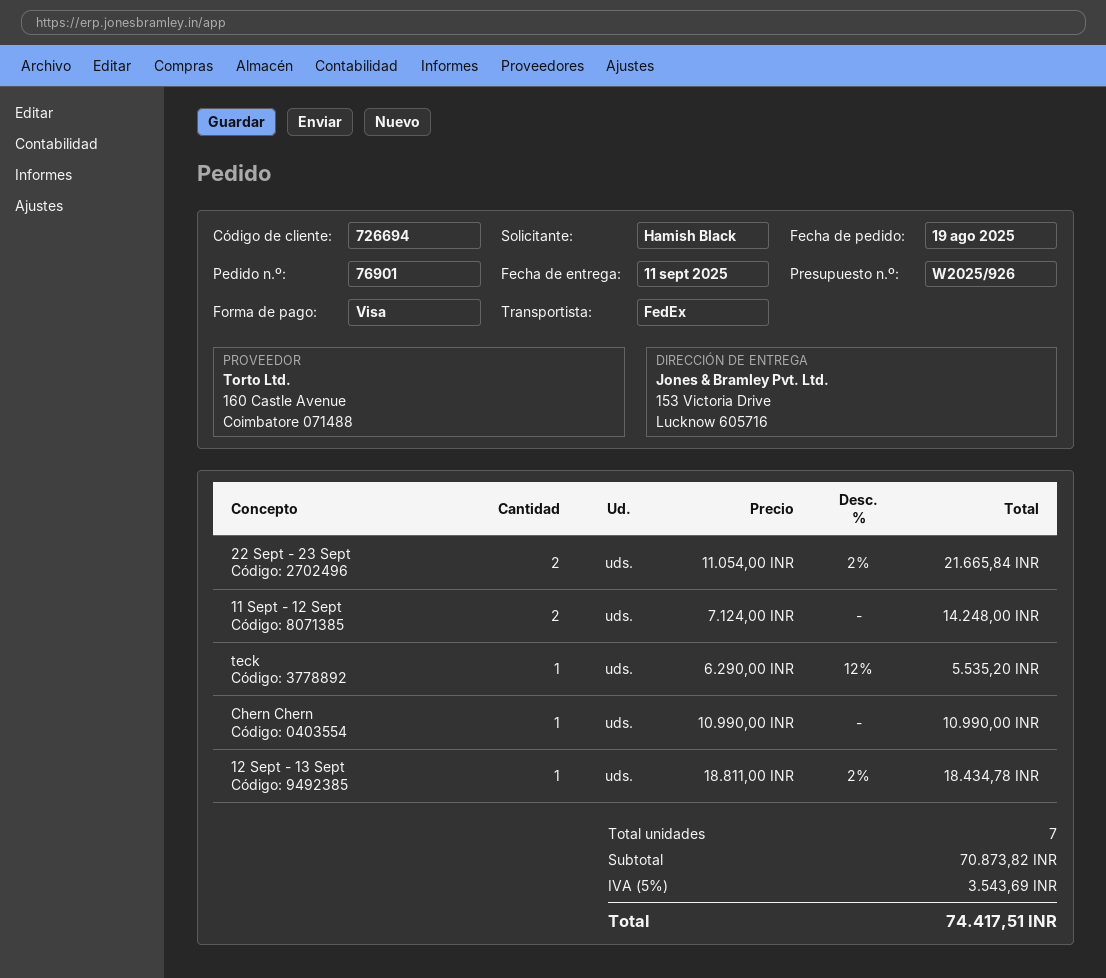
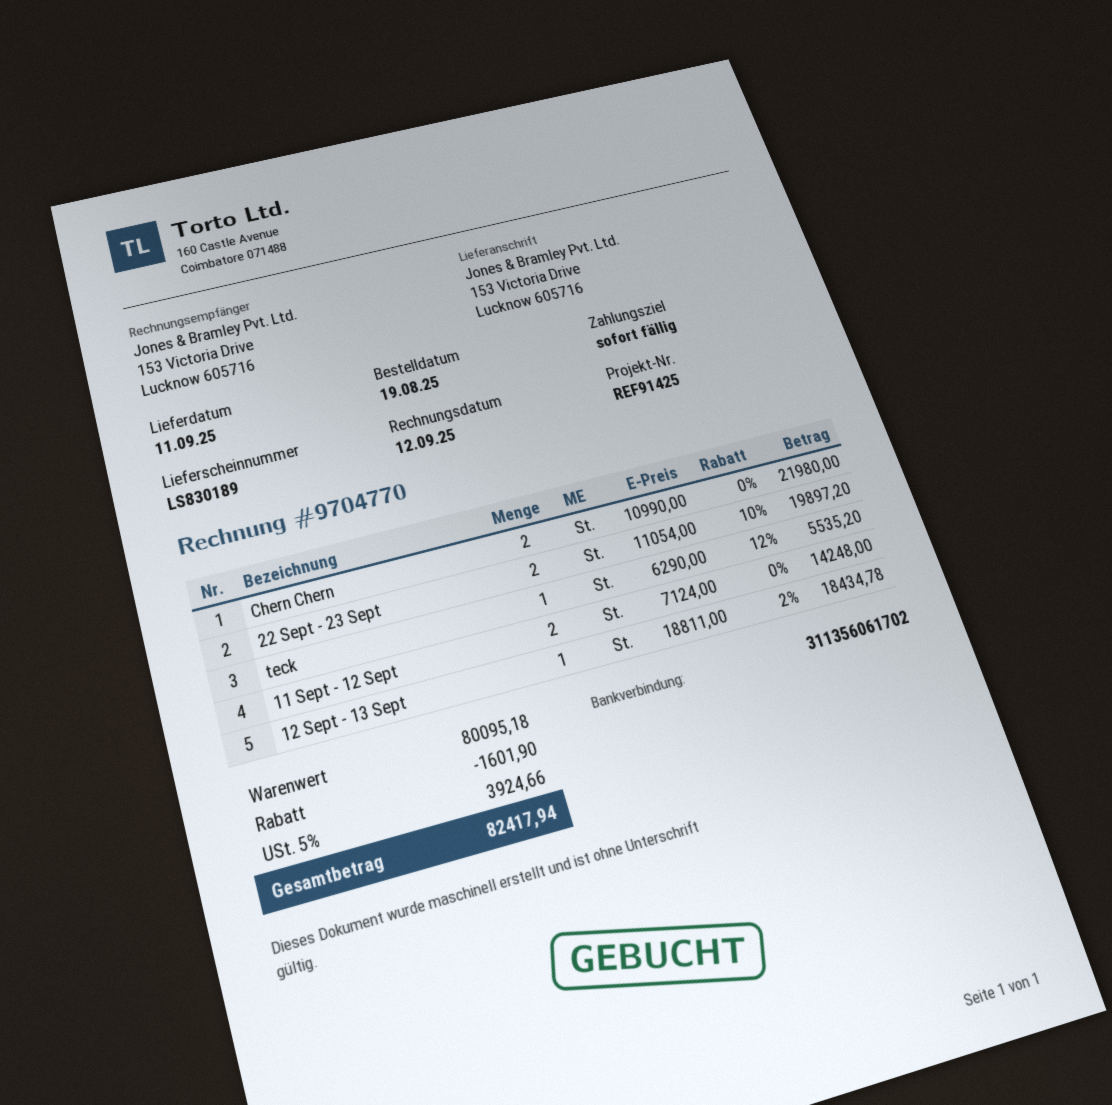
22 Sept - 23 Sept: 2 x 11054.00 - 2% = 21665.84 -> 2 x 11054.00 - 10% = 19897.20
Chern Chern: 1 x 10990.00 = 10990.00 -> 2 x 10990.00 = 21980.00
subtotal: 70873.82 -> 80095.18
discount: none -> 1601.90
tax: 5% = 3543.69 -> 5% = 3924.66
total: 74417.51 -> 82417.94

